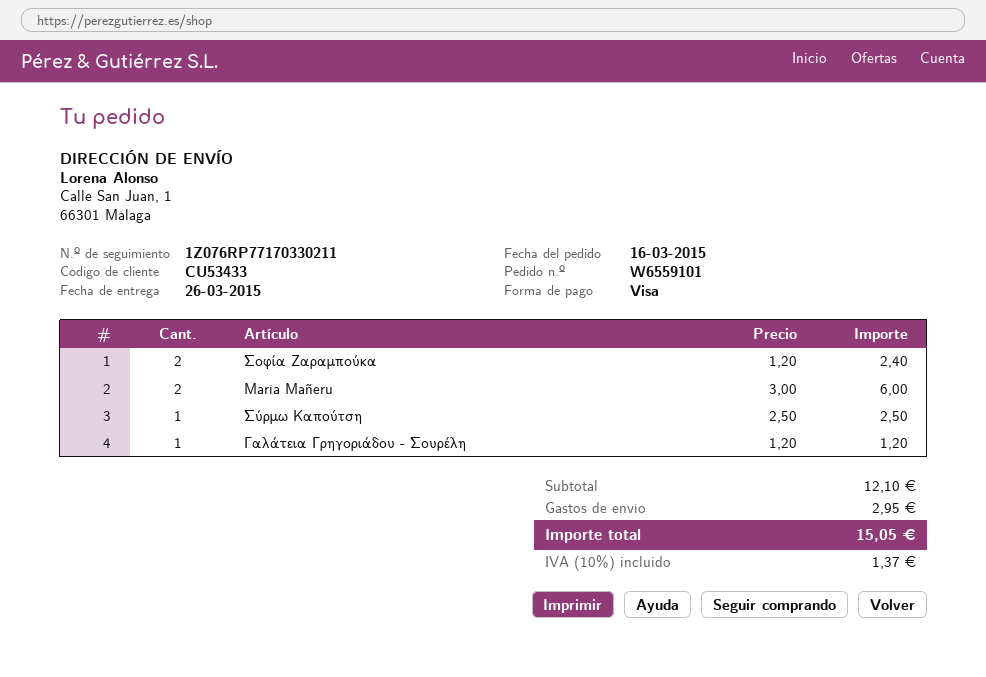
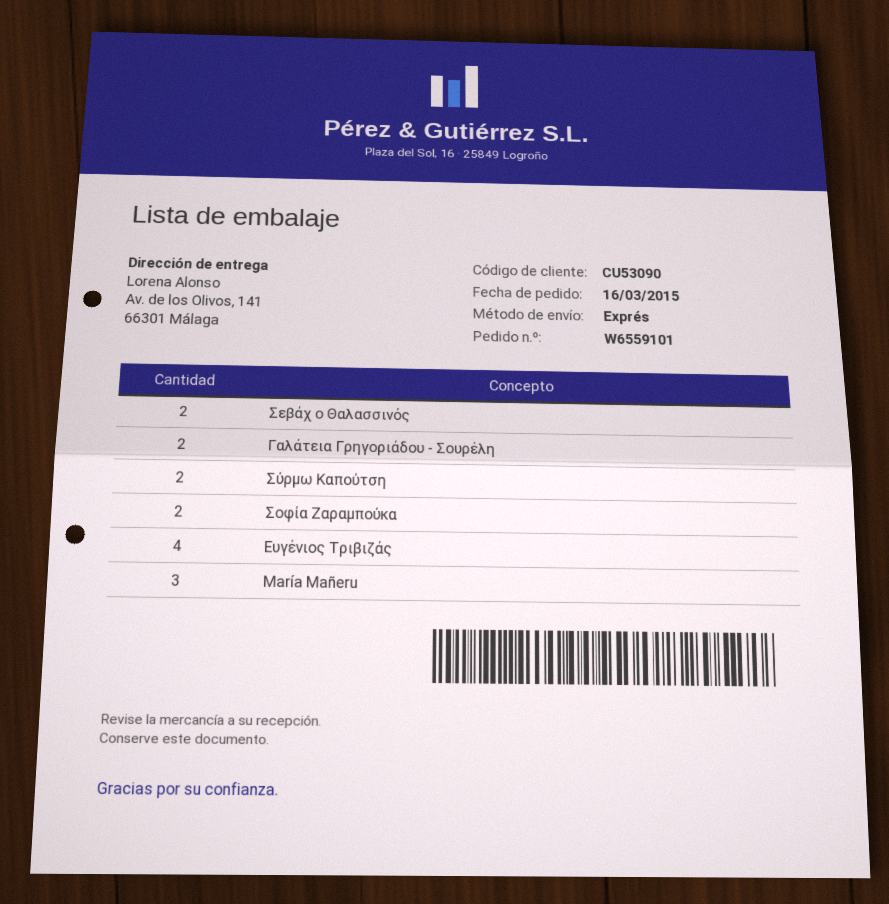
customer number: CU53433 -> CU53090
ship to: Calle San Juan, 1, 66301 Málaga -> Av. de los Olivos, 141, 66301 Málaga
María Mañeru: 2 -> 3
Σύρμω Καπούτση: 1 -> 2
Γαλάτεια Γρηγοριάδου - Σουρέλη: 1 -> 2
Σεβάχ ο Θαλασσινός: none -> 2
Ευγένιος Τριβιζάς: none -> 4

